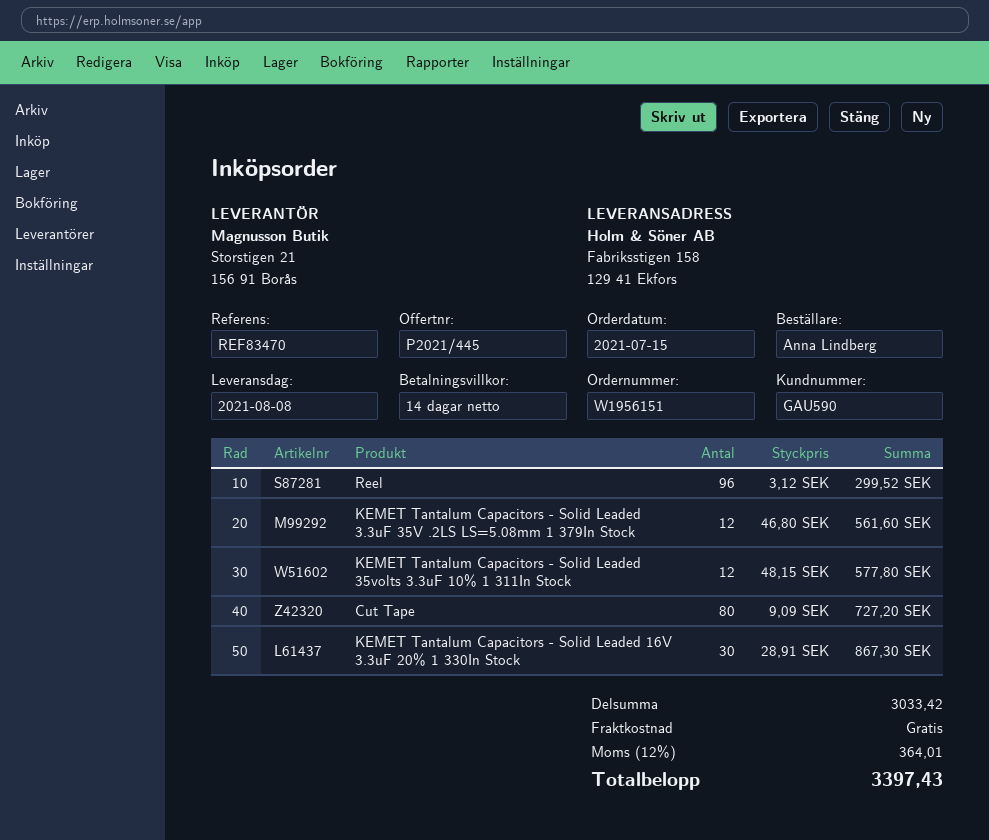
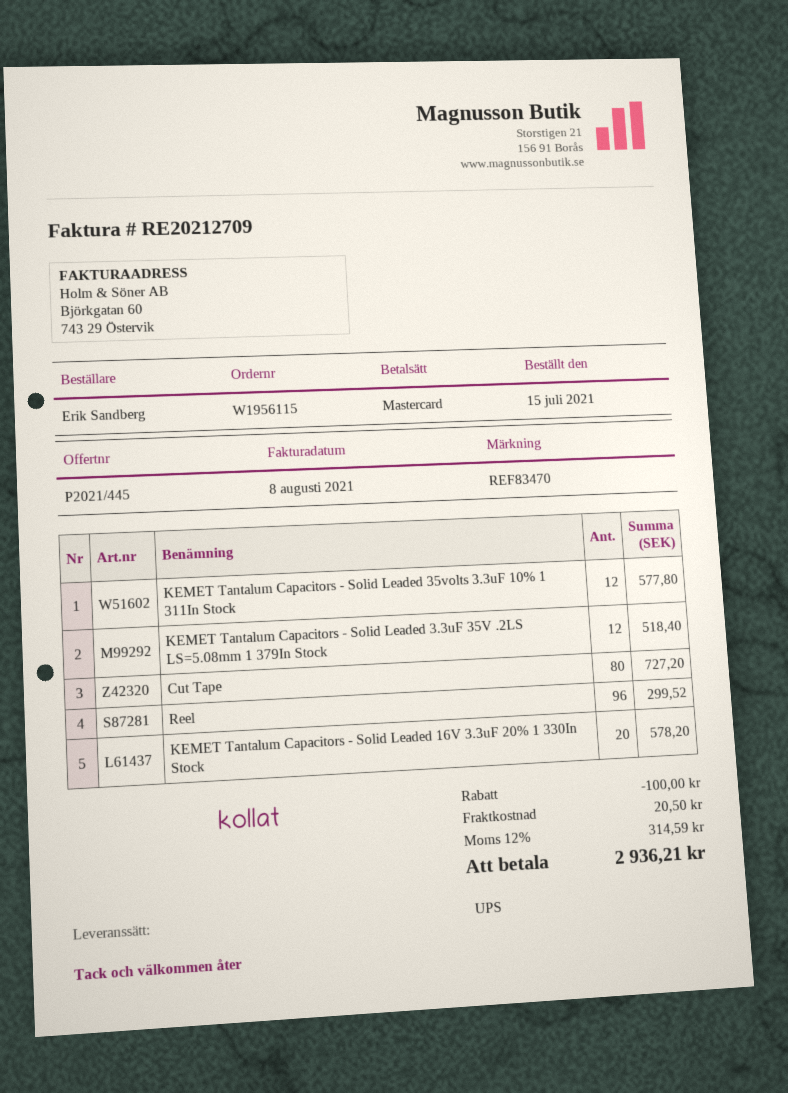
order number: W1956151 -> W1956115
ordered by: Anna Lindberg -> Erik Sandberg
KEMET Tantalum Capacitors - Solid Leaded 3.3uF 35V .2LS LS=5.08mm 1 379In Stock: 12 for 561.60 -> 12 for 518.40
KEMET Tantalum Capacitors - Solid Leaded 16V 3.3uF 20% 1 330In Stock: 30 for 867.30 -> 20 for 578.20
discount: none -> 100.00
shipping: 0.00 -> 20.50
tax: 12% = 364.01 -> 12% = 314.59
total: 3397.43 -> 2936.21

